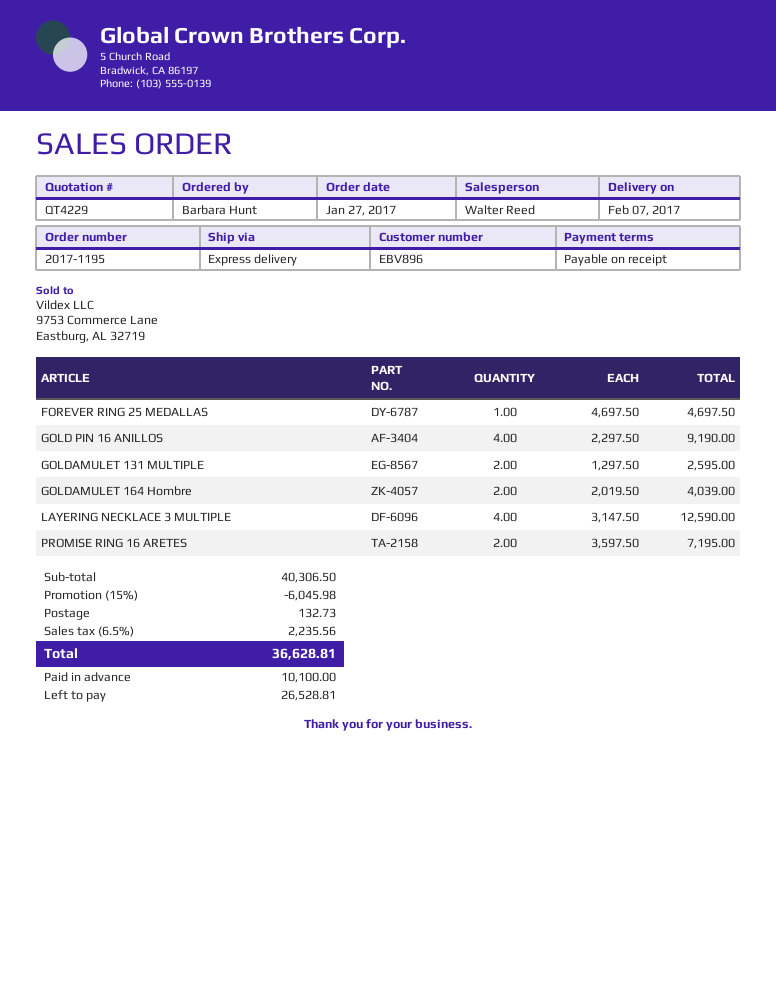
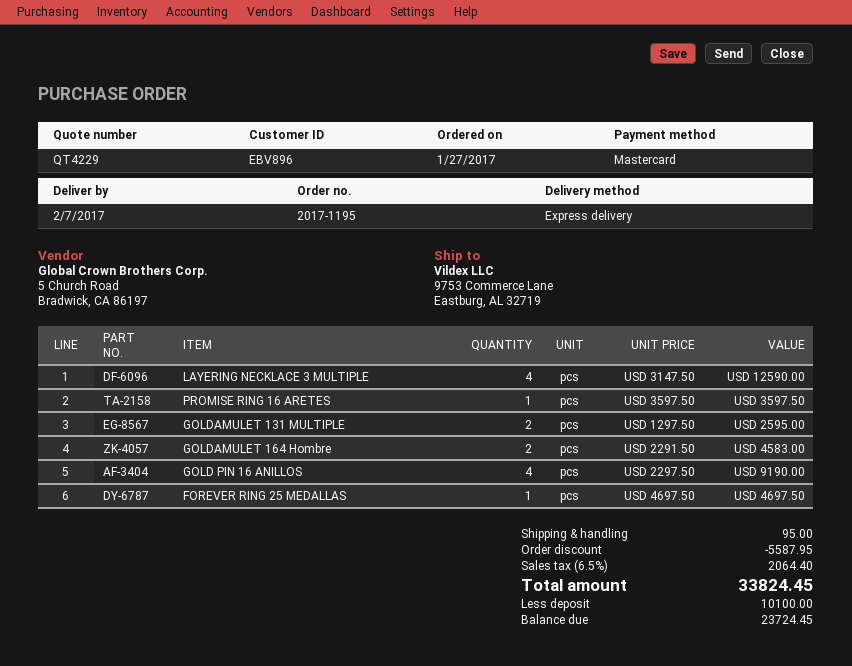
GOLDAMULET 164 Hombre: 2 x 2019.50 = 4039.00 -> 2 x 2291.50 = 4583.00
PROMISE RING 16 ARETES: 2 x 3597.50 = 7195.00 -> 1 x 3597.50 = 3597.50
discount: 6045.98 -> 5587.95
shipping: 132.73 -> 95.00
tax: 6.5% = 2235.56 -> 6.5% = 2064.40
total: 36628.81 -> 33824.45
balance: 26528.81 -> 23724.45

